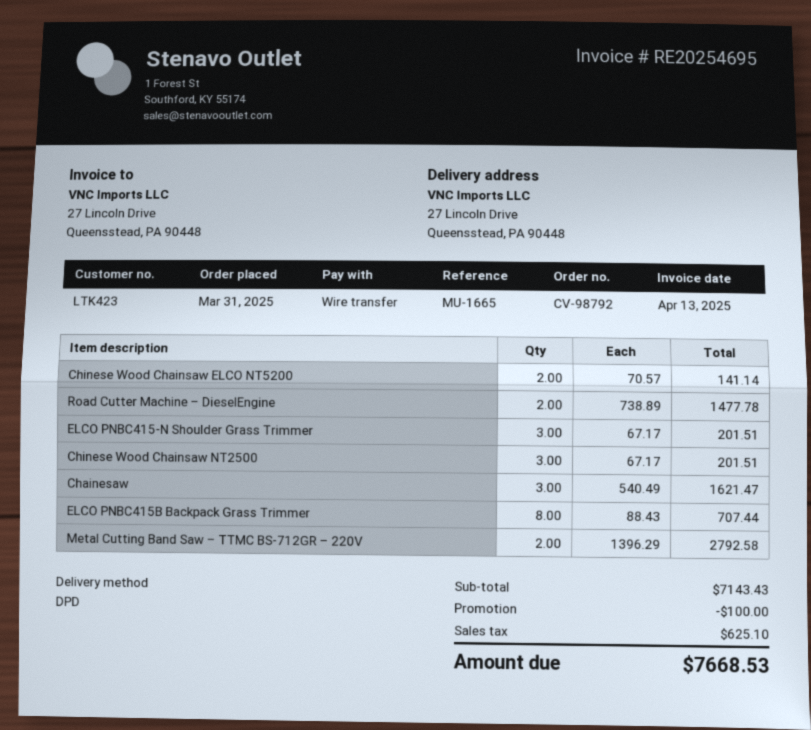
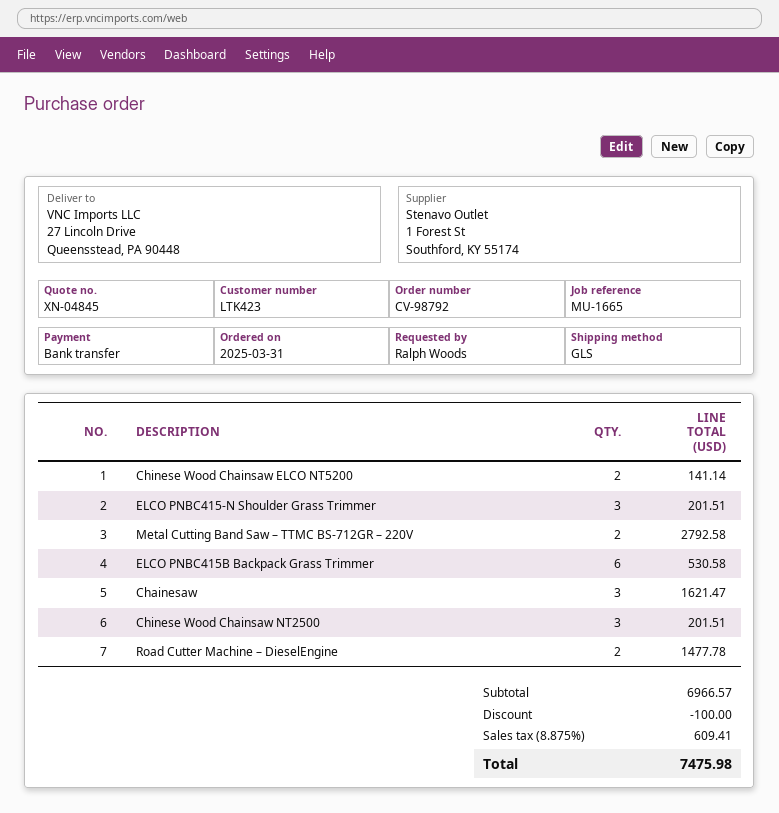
shipping method: DPD -> GLS
ELCO PNBC415B Backpack Grass Trimmer: 8 for 707.44 -> 6 for 530.58
subtotal: 7143.43 -> 6966.57
tax: 625.10 -> 609.41
total: 7668.53 -> 7475.98

